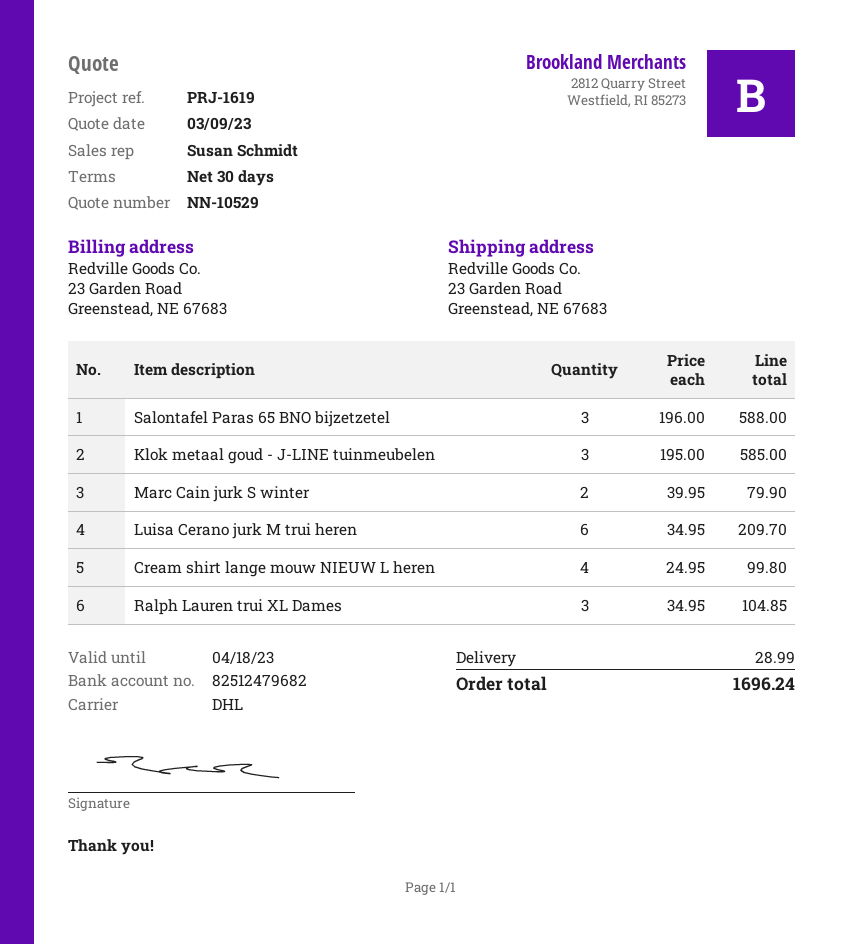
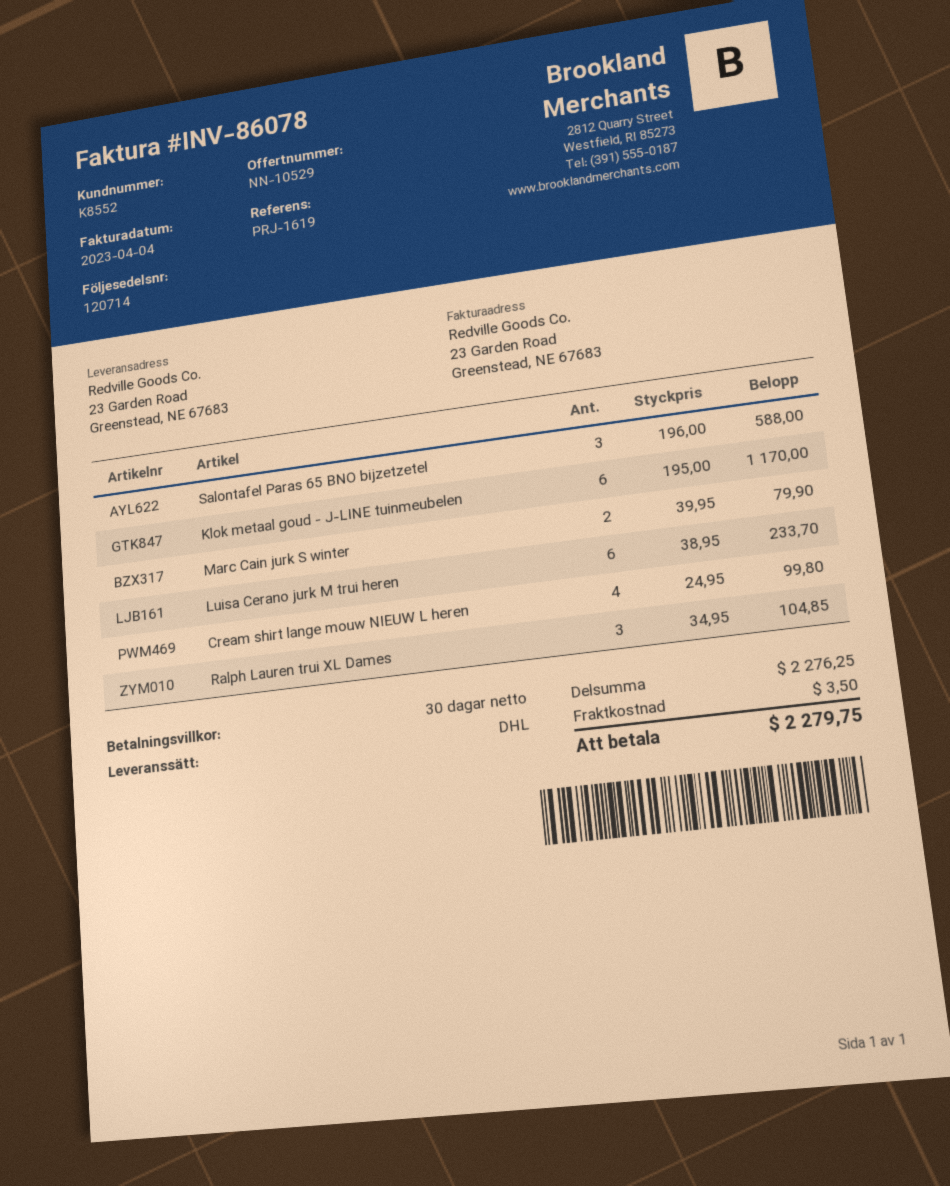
Klok metaal goud - J-LINE tuinmeubelen: 3 x 195.00 = 585.00 -> 6 x 195.00 = 1170.00
Luisa Cerano jurk M trui heren: 6 x 34.95 = 209.70 -> 6 x 38.95 = 233.70
shipping: 28.99 -> 3.50
total: 1696.24 -> 2279.75

